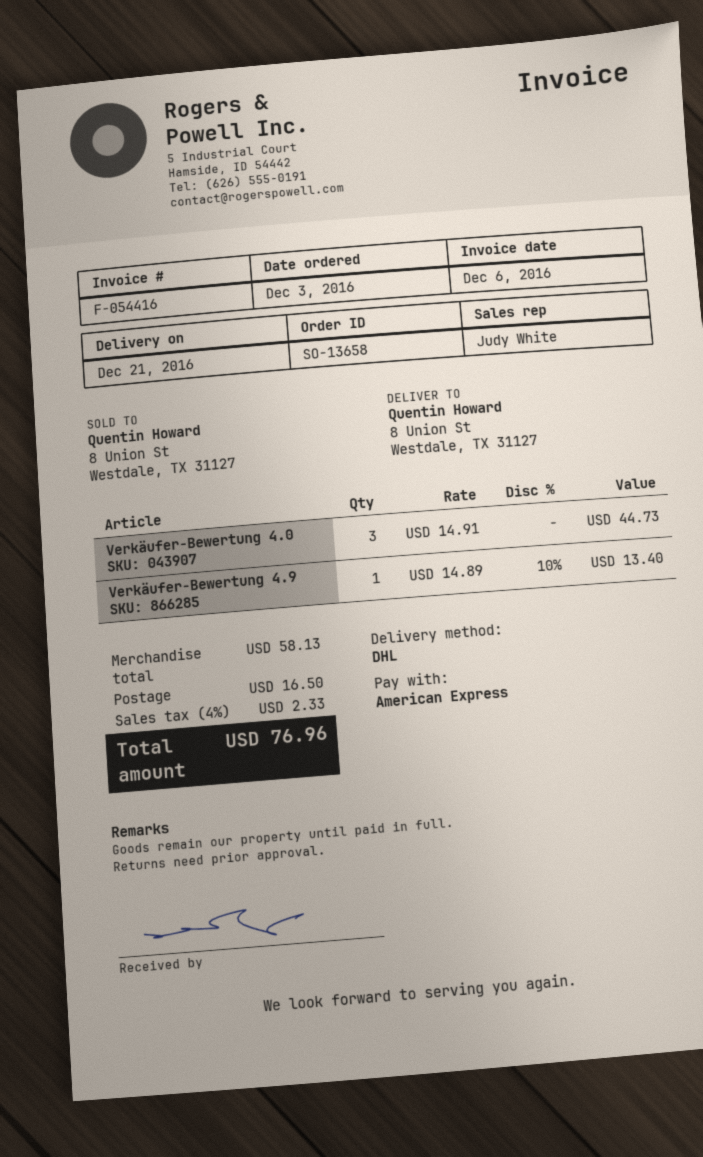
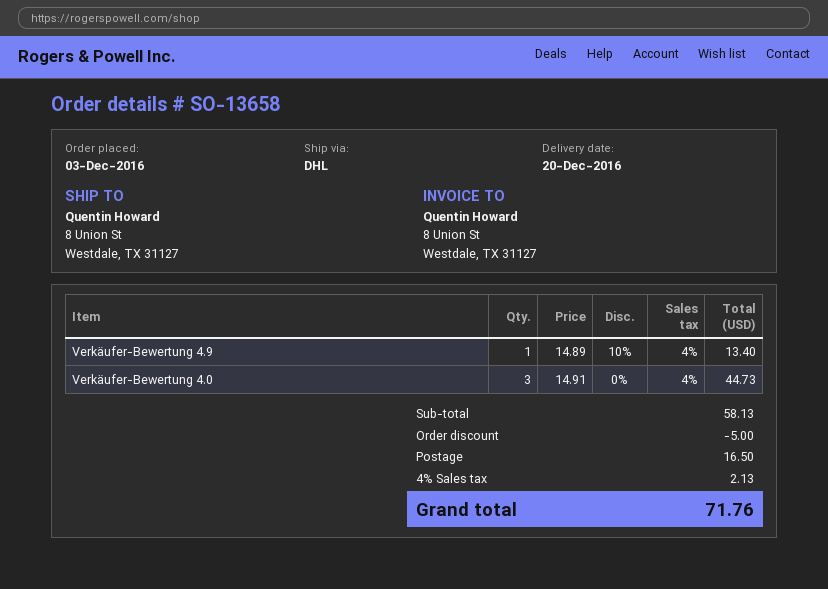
delivery date: 2016-12-21 -> 2016-12-20
discount: none -> 5.00
tax: 4% = 2.33 -> 4% = 2.13
total: 76.96 -> 71.76

